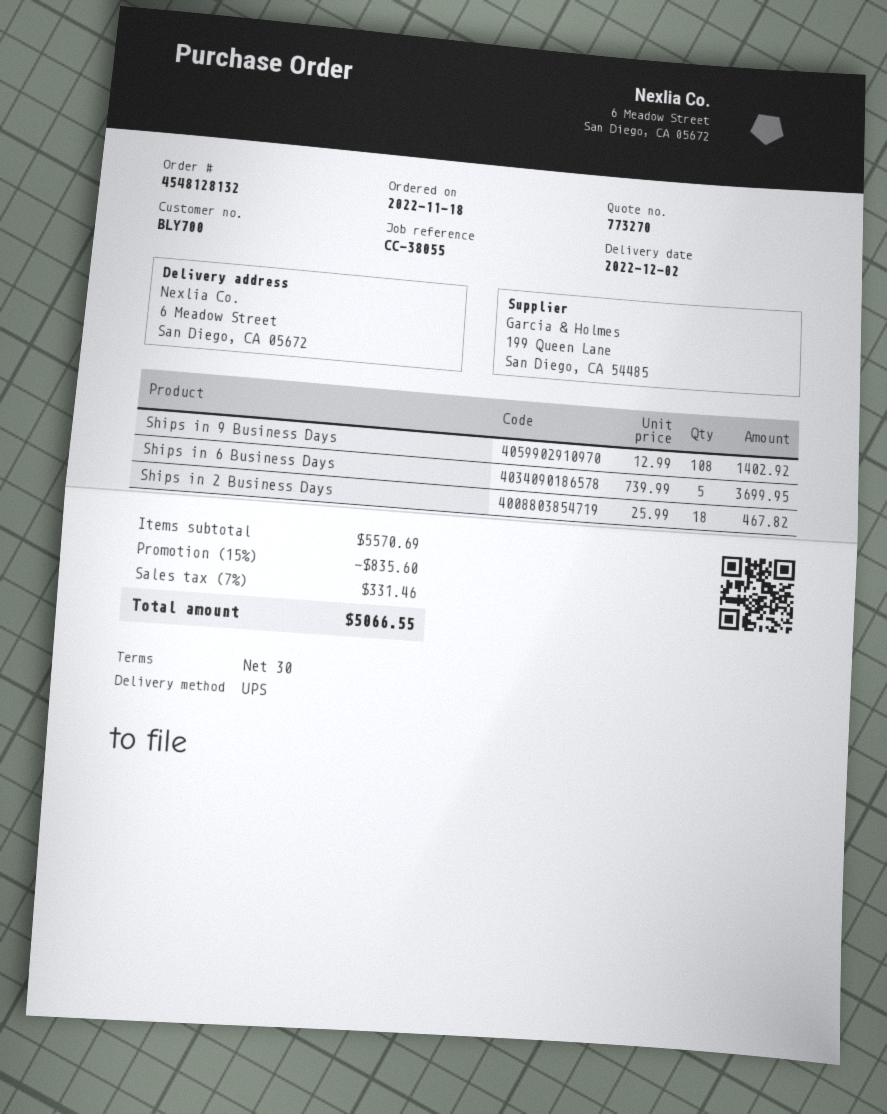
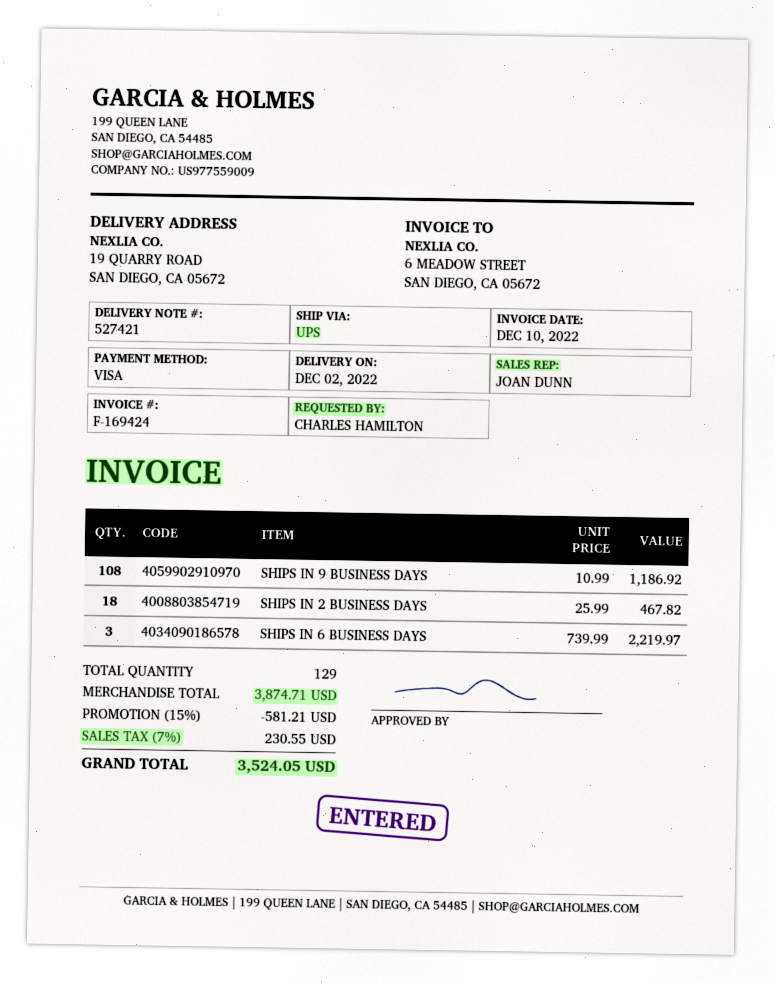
ship to: 6 Meadow Street, San Diego, CA 05672 -> 19 QUARRY ROAD, SAN DIEGO, CA 05672
Ships in 9 Business Days: 108 x 12.99 = 1402.92 -> 108 x 10.99 = 1186.92
Ships in 6 Business Days: 5 x 739.99 = 3699.95 -> 3 x 739.99 = 2219.97
subtotal: 5570.69 -> 3874.71
discount: 15% = 835.60 -> 15% = 581.21
tax: 7% = 331.46 -> 7% = 230.55
total: 5066.55 -> 3524.05

